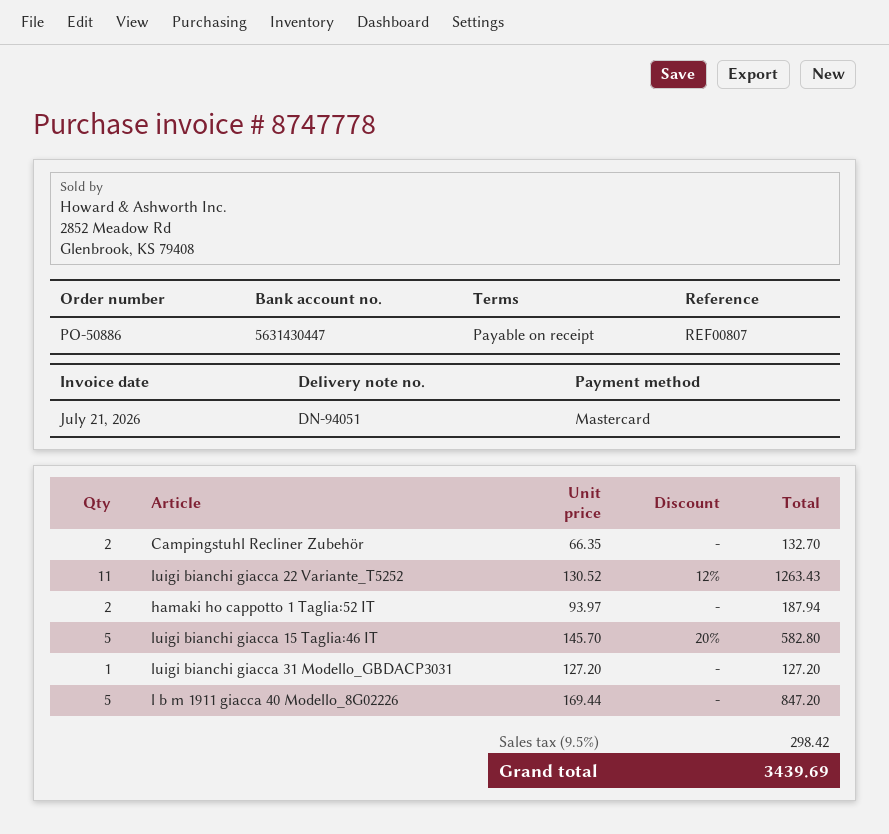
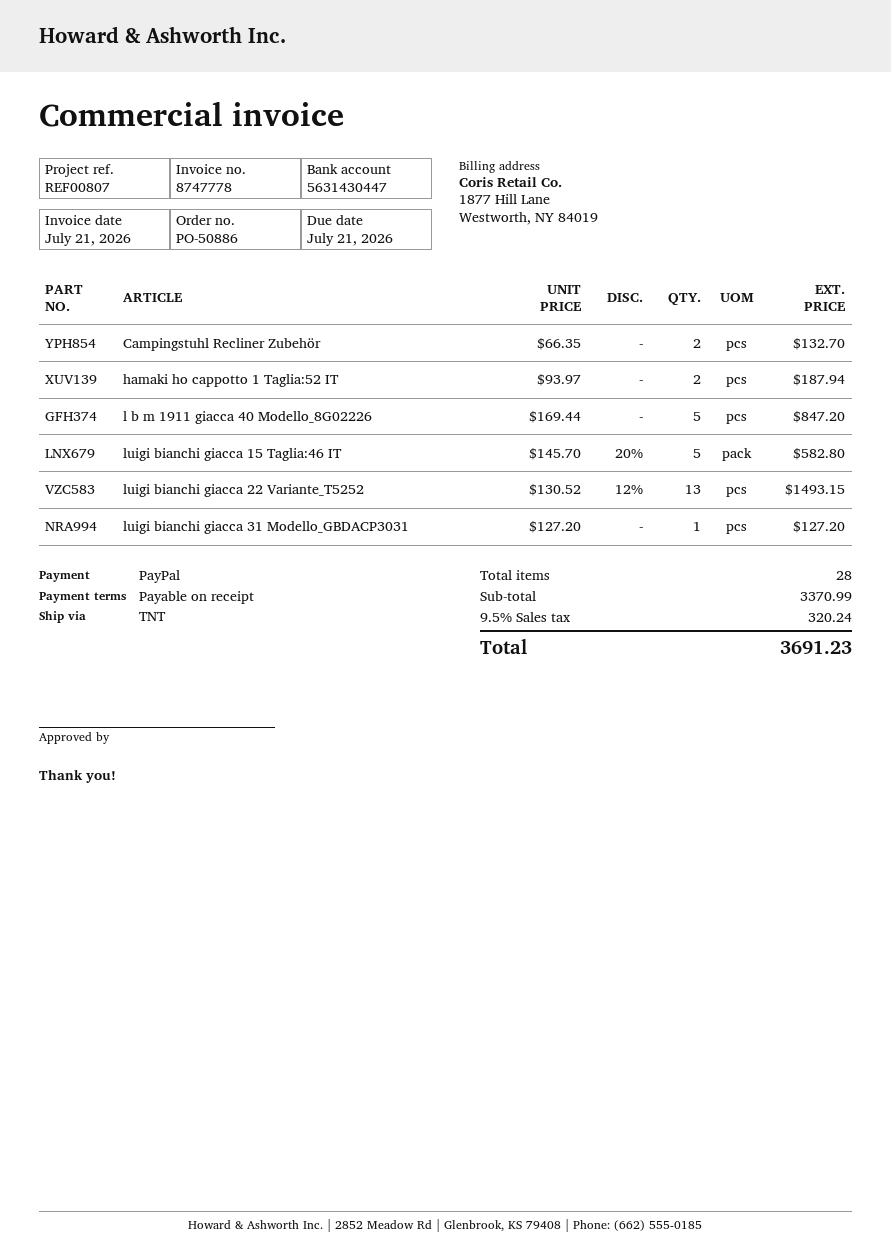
payment method: Mastercard -> PayPal
luigi bianchi giacca 22 Variante_T5252: 11 x 130.52 - 12% = 1263.43 -> 13 x 130.52 - 12% = 1493.15
tax: 9.5% = 298.42 -> 9.5% = 320.24
total: 3439.69 -> 3691.23

